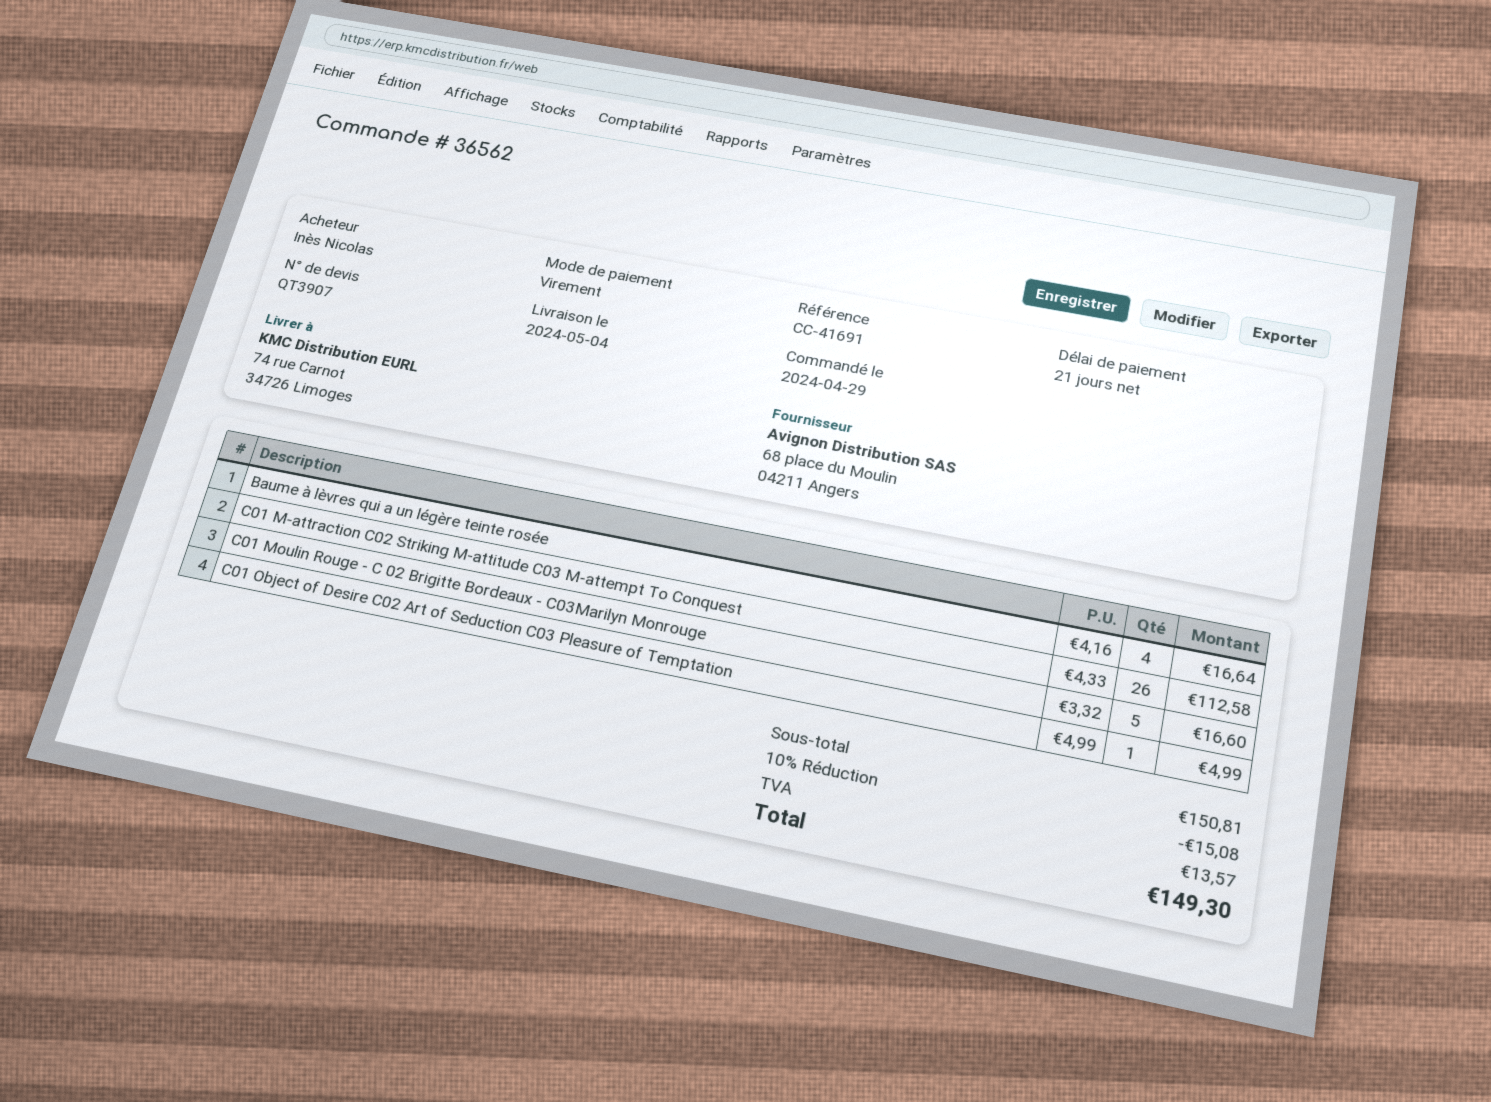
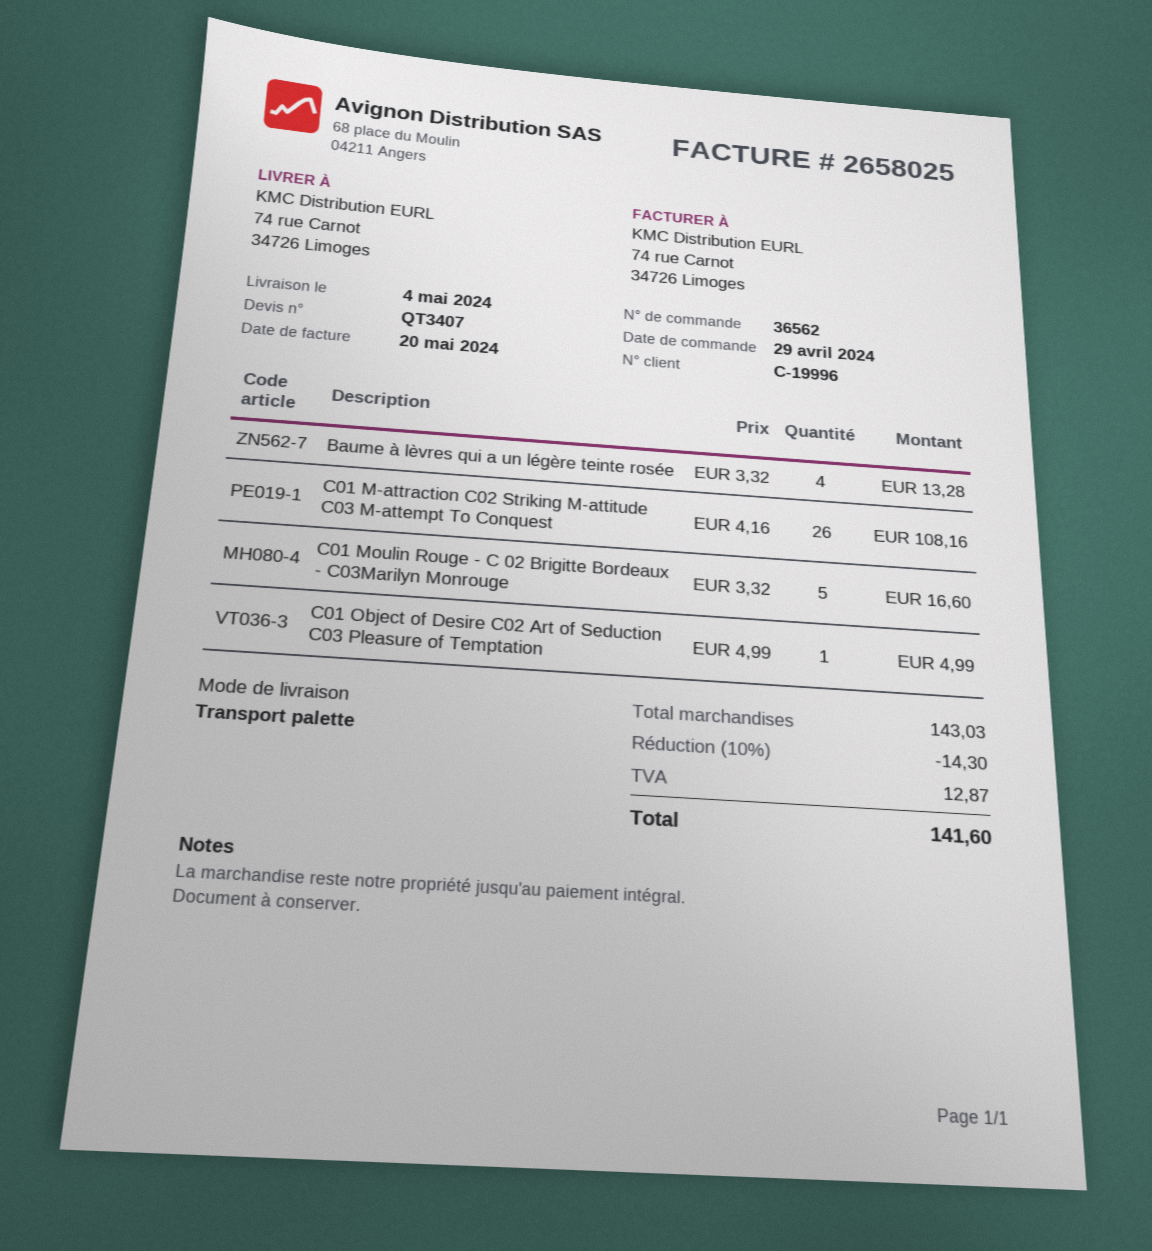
quote number: QT3907 -> QT3407
Baume à lèvres qui a un légère teinte rosée: 4 x 4.16 = 16.64 -> 4 x 3.32 = 13.28
C01 M-attraction C02 Striking M-attitude C03 M-attempt To Conquest: 26 x 4.33 = 112.58 -> 26 x 4.16 = 108.16
subtotal: 150.81 -> 143.03
discount: 10% = 15.08 -> 10% = 14.30
tax: 13.57 -> 12.87
total: 149.30 -> 141.60

